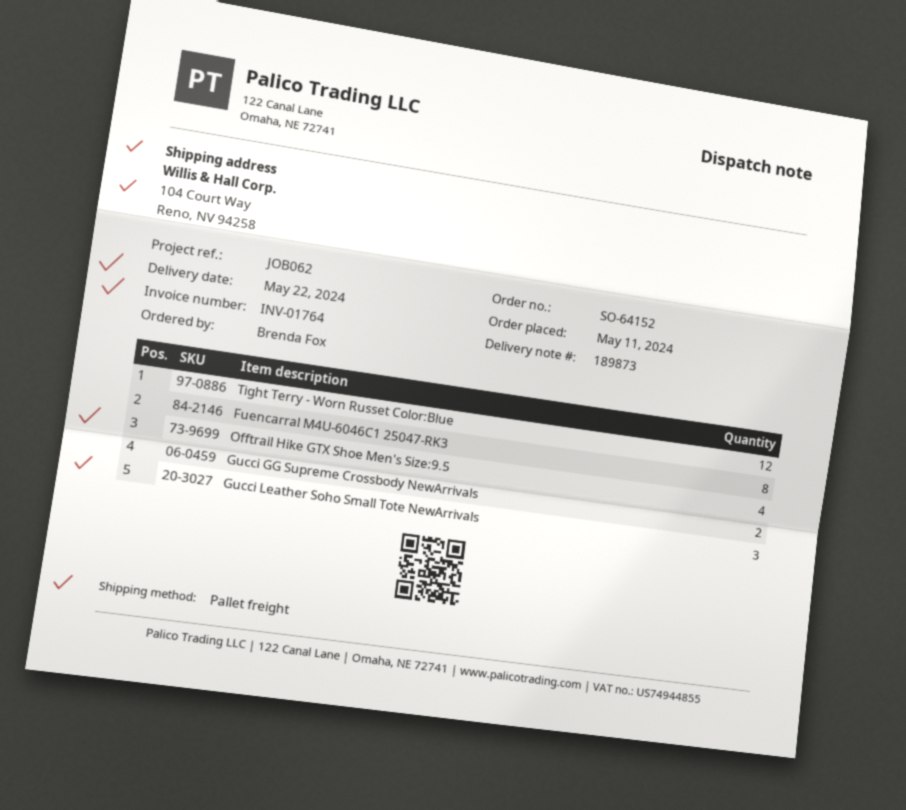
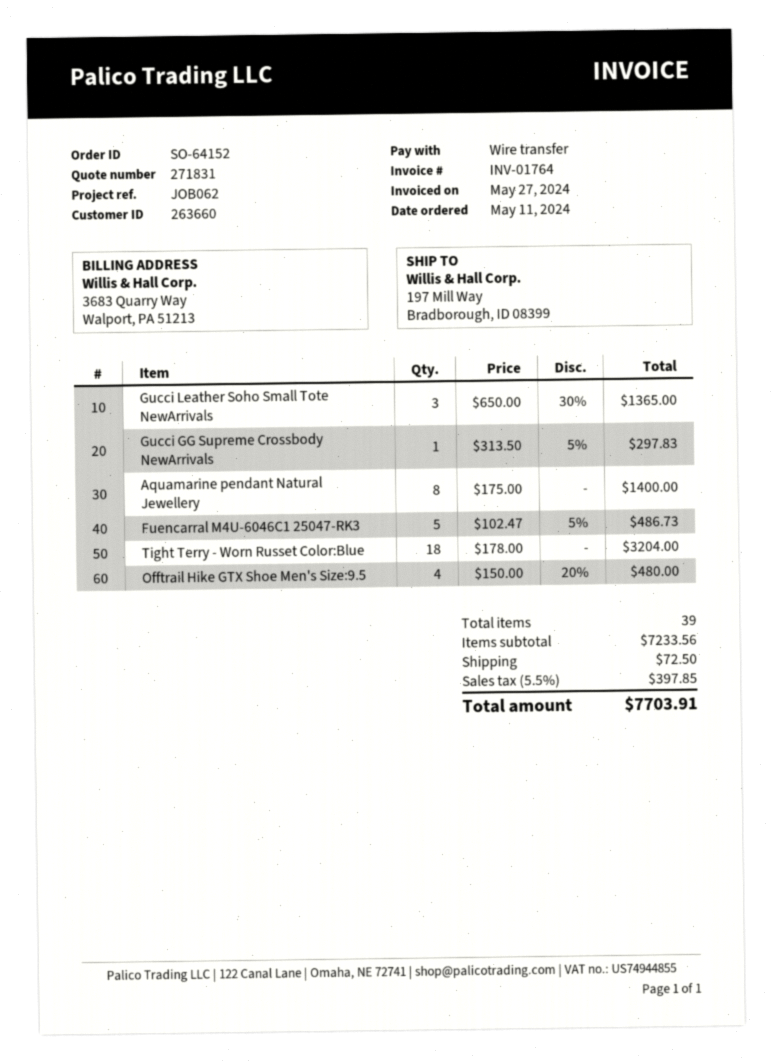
ship to: 104 Court Way, Reno, NV 94258 -> 197 Mill Way, Bradborough, ID 08399
Tight Terry - Worn Russet Color:Blue: 12 -> 18
Fuencarral M4U-6046C1 25047-RK3: 8 -> 5
Gucci GG Supreme Crossbody NewArrivals: 2 -> 1
Aquamarine pendant Natural Jewellery: none -> 8

